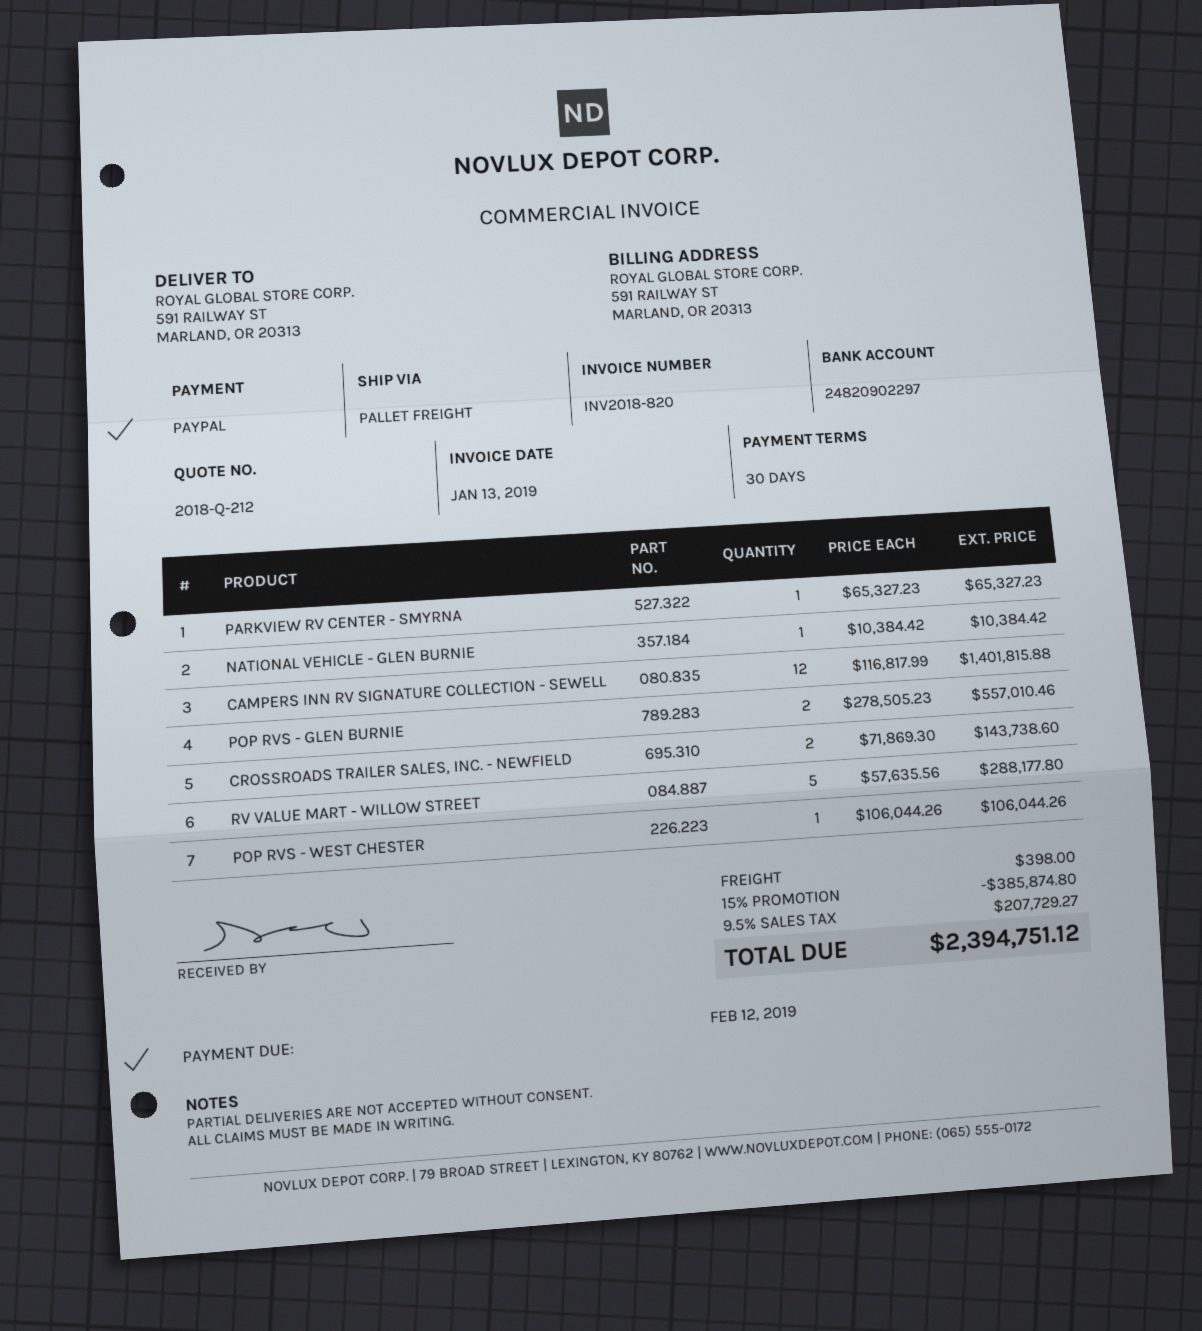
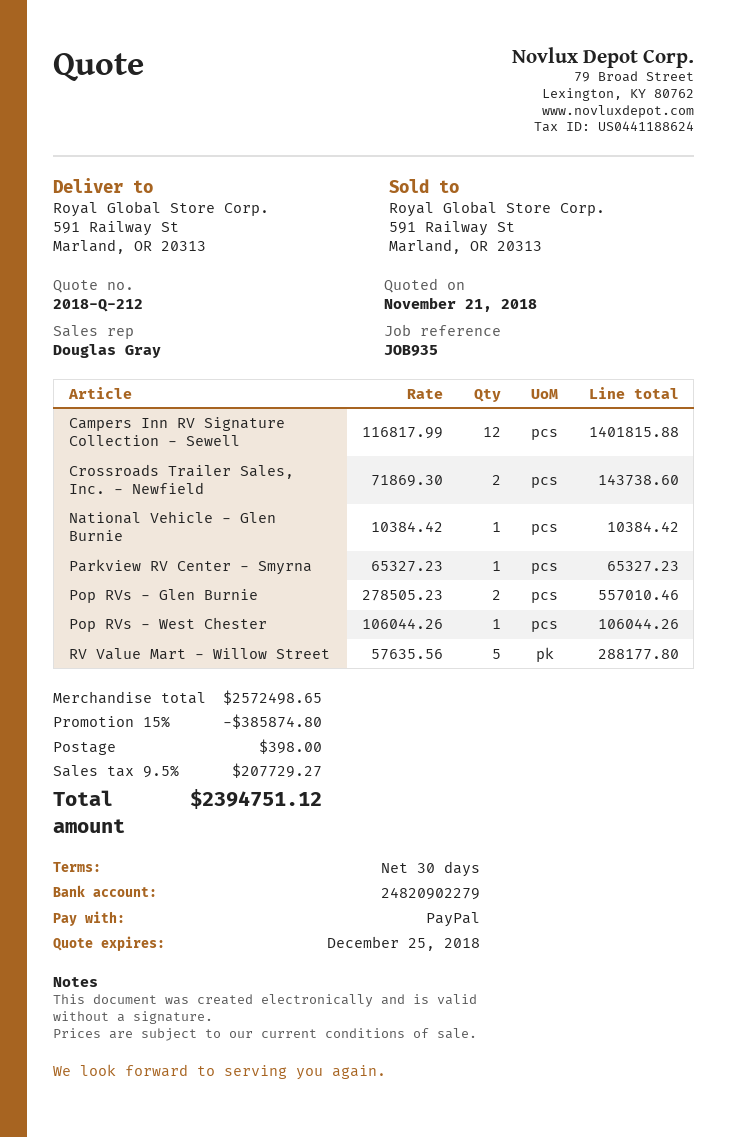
bank account: 24820902297 -> 24820902279

